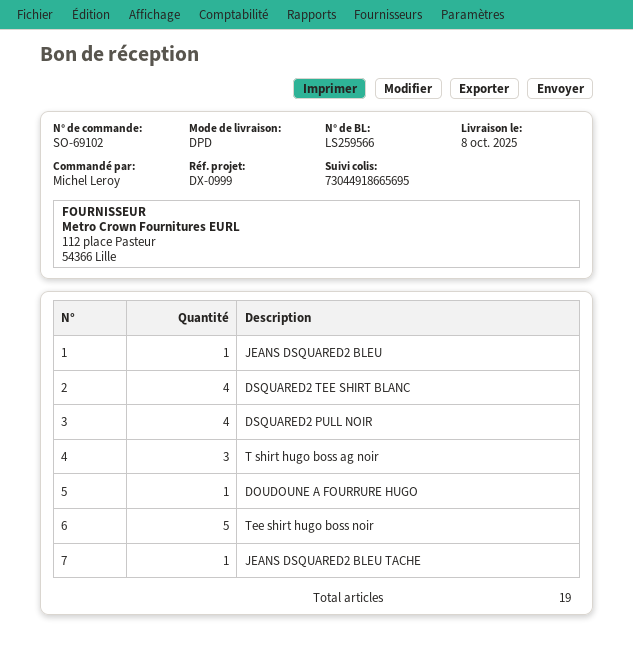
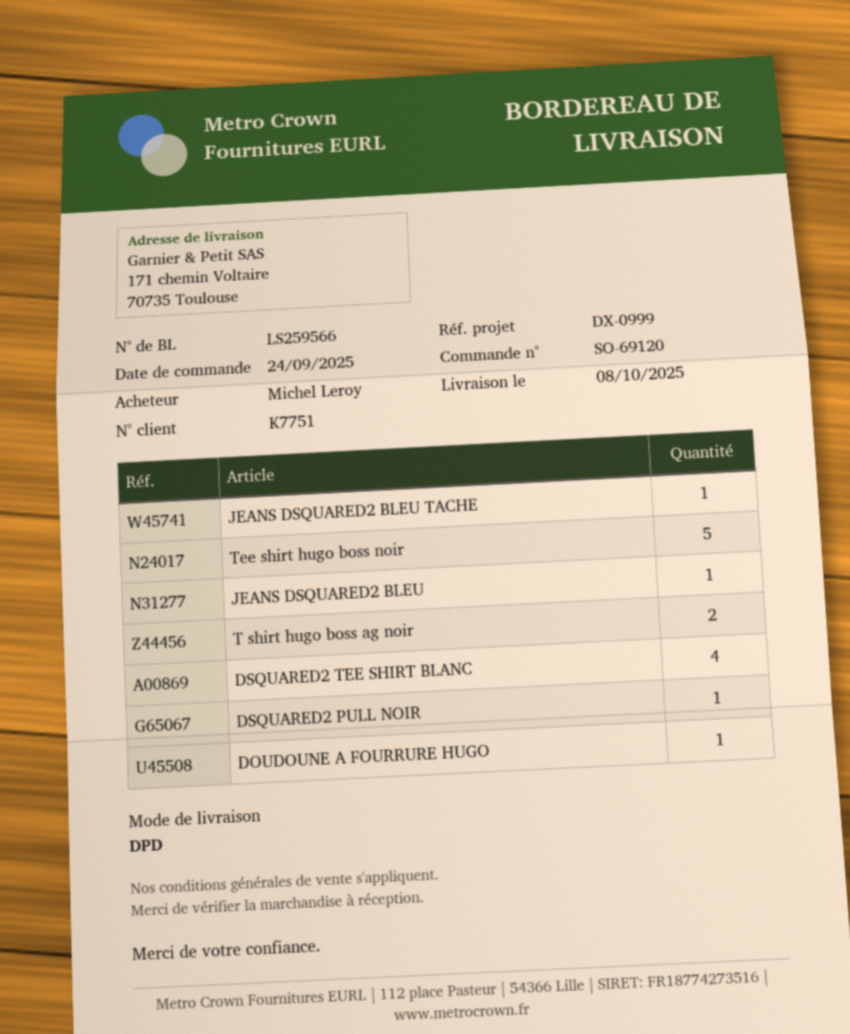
order number: SO-69102 -> SO-69120
DSQUARED2 PULL NOIR: 4 -> 1
T shirt hugo boss ag noir: 3 -> 2

